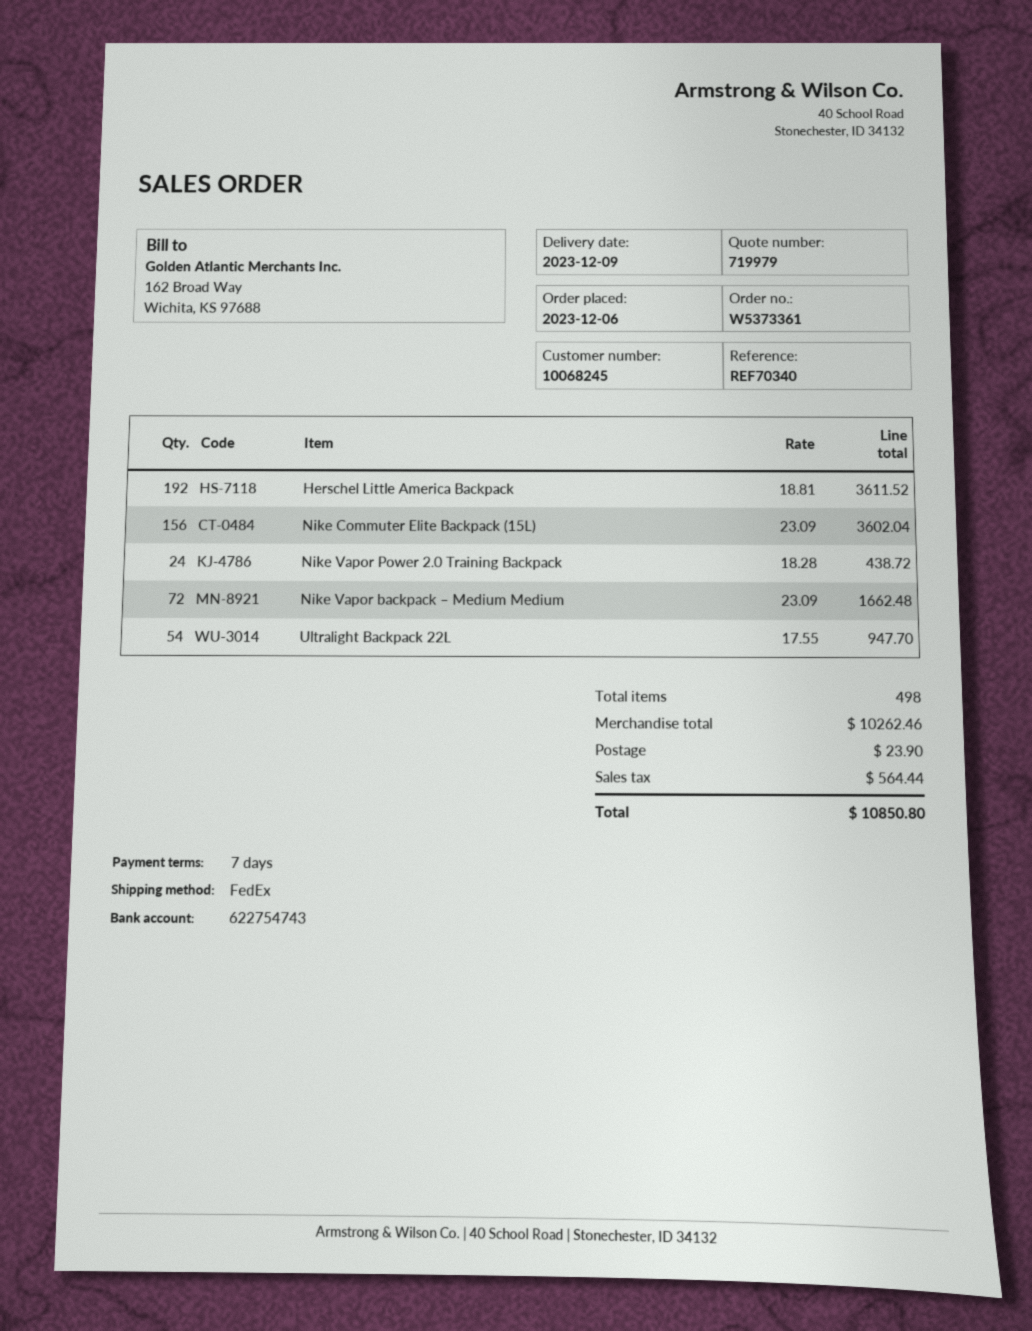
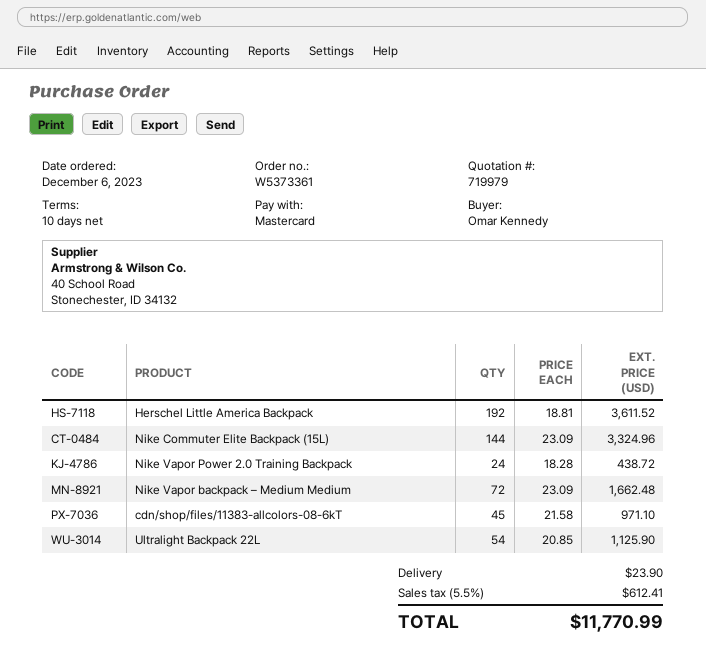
payment terms: 7 days -> 10 days
Nike Commuter Elite Backpack (15L): 156 x 23.09 = 3602.04 -> 144 x 23.09 = 3324.96
Ultralight Backpack 22L: 54 x 17.55 = 947.70 -> 54 x 20.85 = 1125.90
cdn/shop/files/11383-allcolors-08-6kT: none -> 45 x 21.58 = 971.10
tax: 564.44 -> 612.41
total: 10850.80 -> 11770.99

